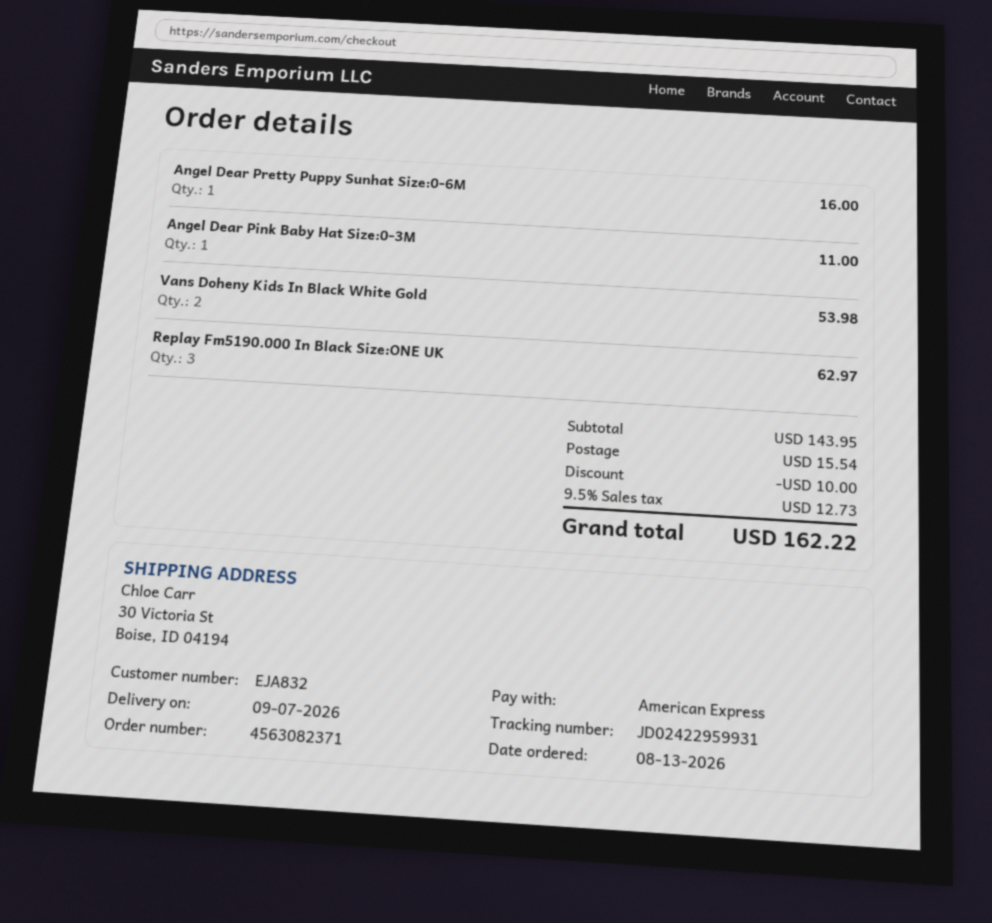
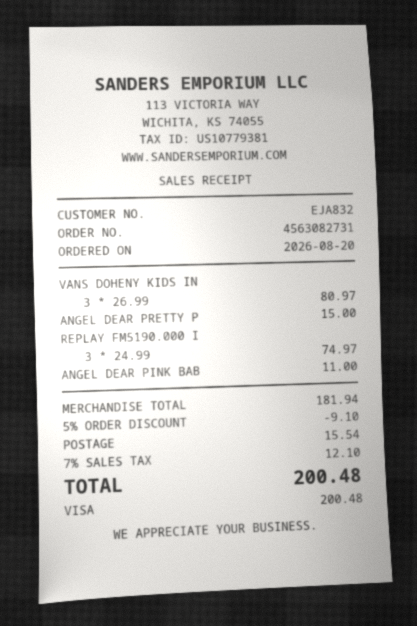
order number: 4563082371 -> 4563082731
order date: 2026-08-13 -> 2026-08-20
payment method: American Express -> Visa
Angel Dear Pretty Puppy Sunhat Size:0-6M: 1 for 16.00 -> 1 for 15.00
Vans Doheny Kids In Black White Gold: 2 for 53.98 -> 3 for 80.97
Replay Fm5190.000 In Black Size:ONE UK: 3 for 62.97 -> 3 for 74.97
subtotal: 143.95 -> 181.94
discount: 10.00 -> 9.10
tax: 9.5% = 12.73 -> 7% = 12.10
total: 162.22 -> 200.48

